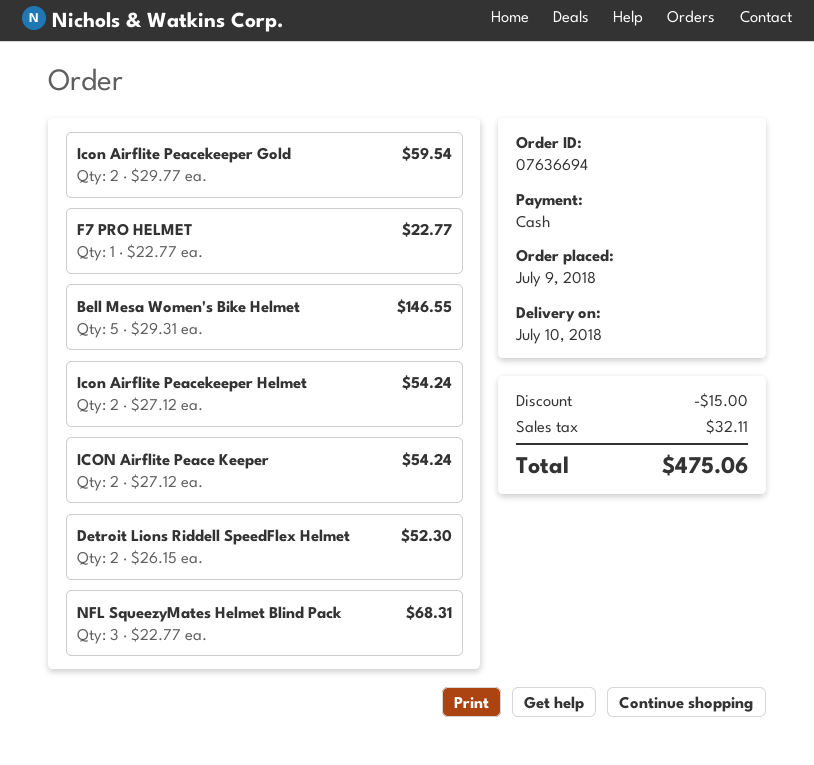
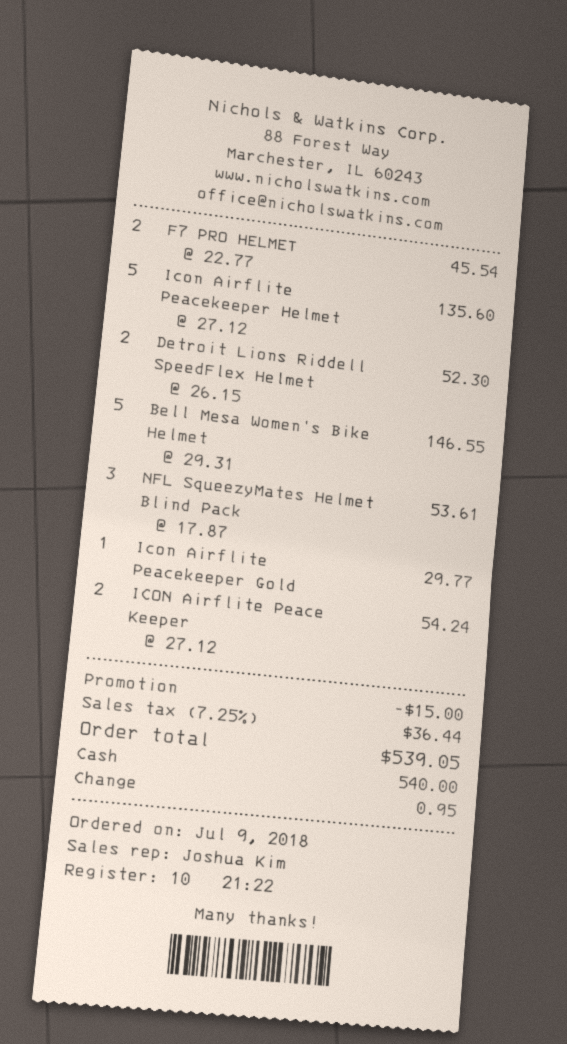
Icon Airflite Peacekeeper Gold: 2 x 29.77 = 59.54 -> 1 x 29.77 = 29.77
F7 PRO HELMET: 1 x 22.77 = 22.77 -> 2 x 22.77 = 45.54
Icon Airflite Peacekeeper Helmet: 2 x 27.12 = 54.24 -> 5 x 27.12 = 135.60
NFL SqueezyMates Helmet Blind Pack: 3 x 22.77 = 68.31 -> 3 x 17.87 = 53.61
tax: 32.11 -> 36.44
total: 475.06 -> 539.05

